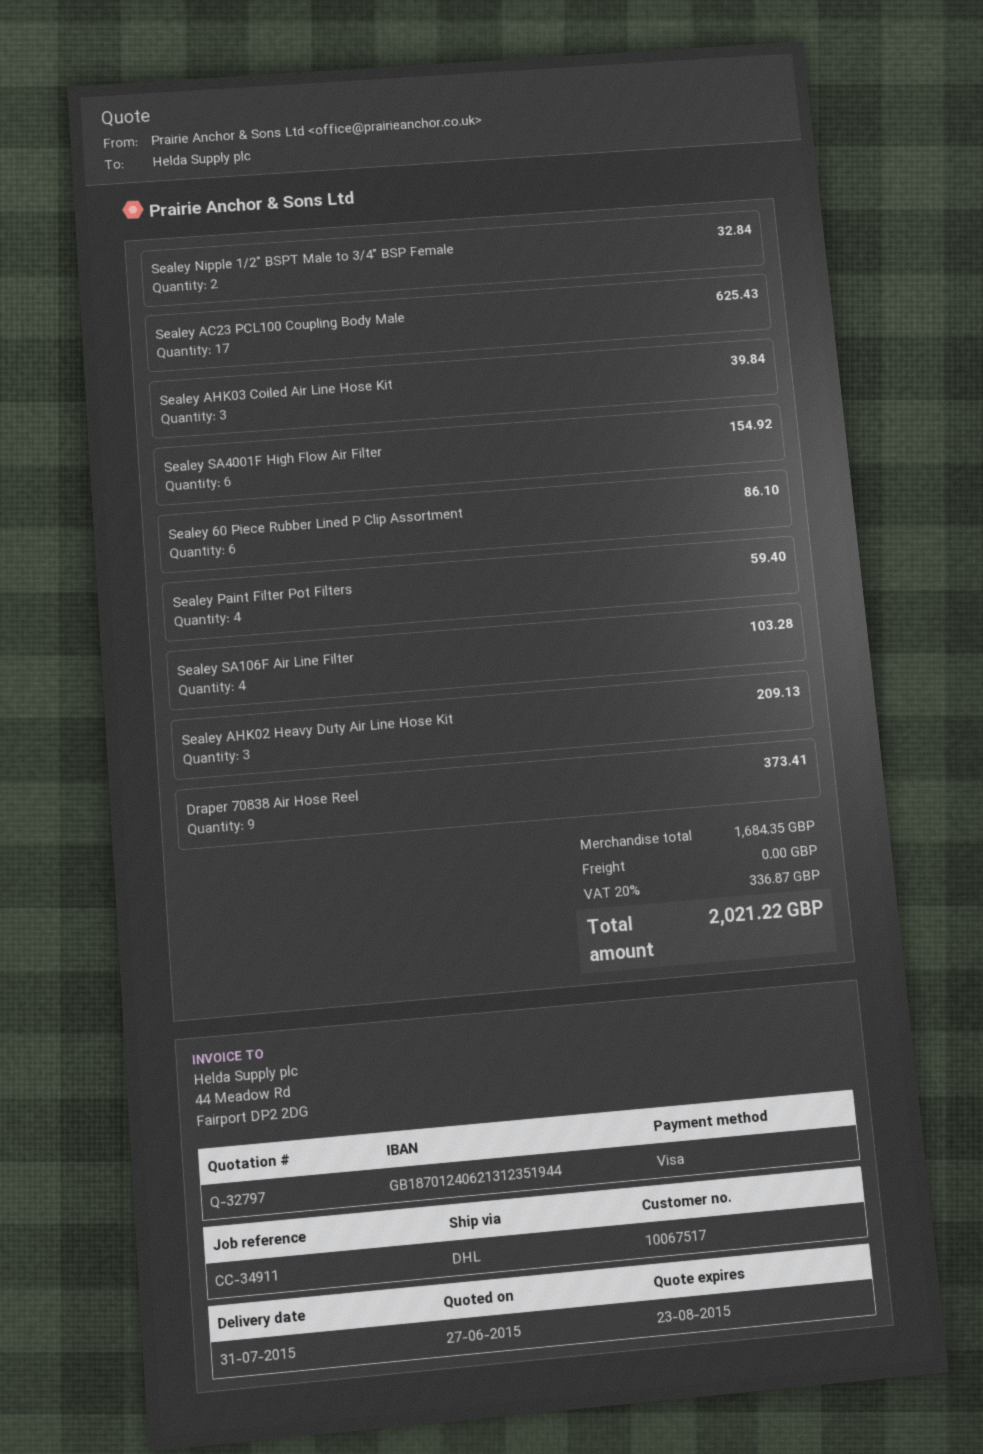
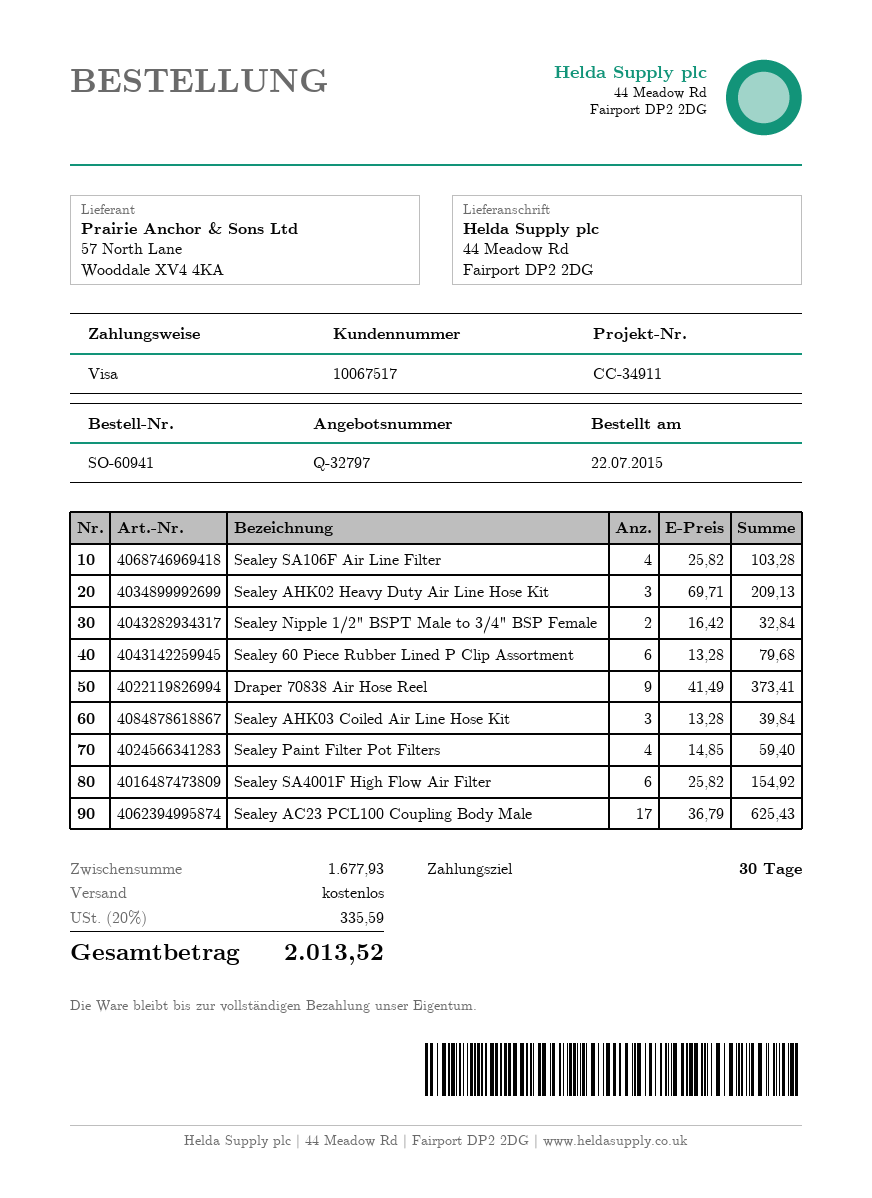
Sealey 60 Piece Rubber Lined P Clip Assortment: 6 for 86.10 -> 6 for 79.68
subtotal: 1684.35 -> 1677.93
tax: 20% = 336.87 -> 20% = 335.59
total: 2021.22 -> 2013.52

